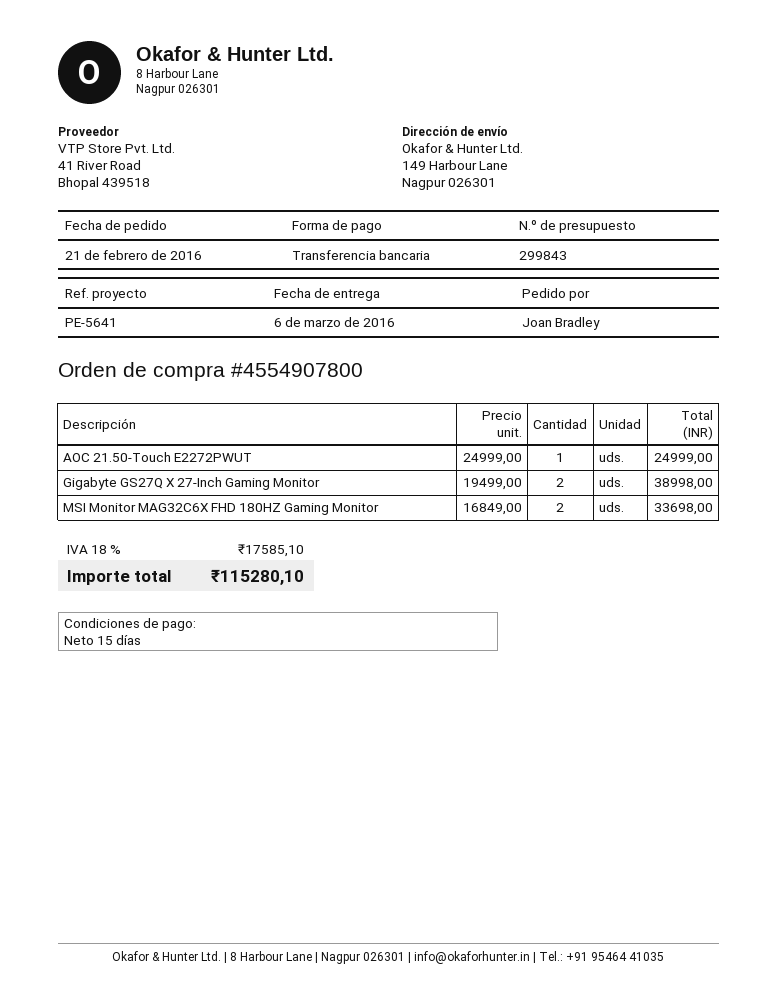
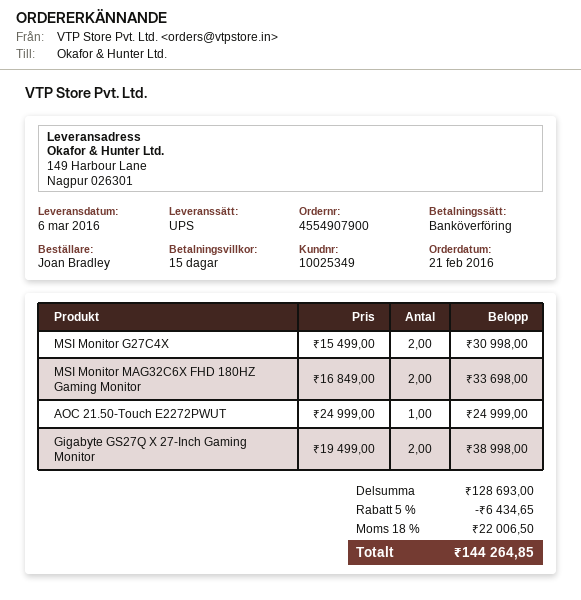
order number: 4554907800 -> 4554907900
MSI Monitor G27C4X: none -> 2 x 15499.00 = 30998.00
discount: none -> 5% = 6434.65
tax: 18% = 17585.10 -> 18% = 22006.50
total: 115280.10 -> 144264.85

